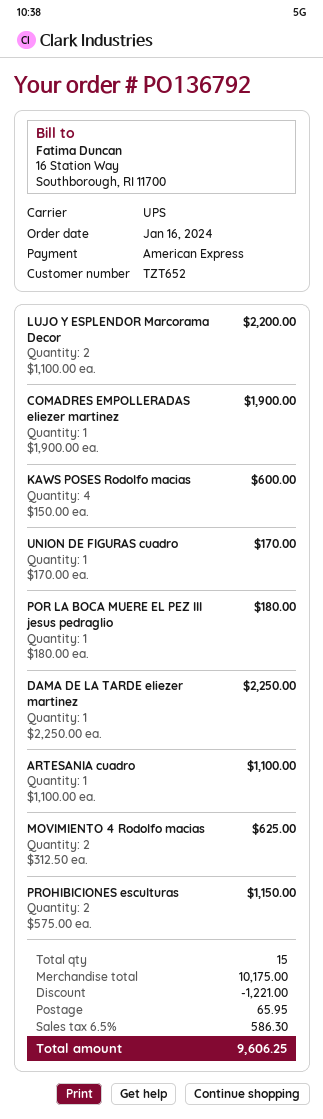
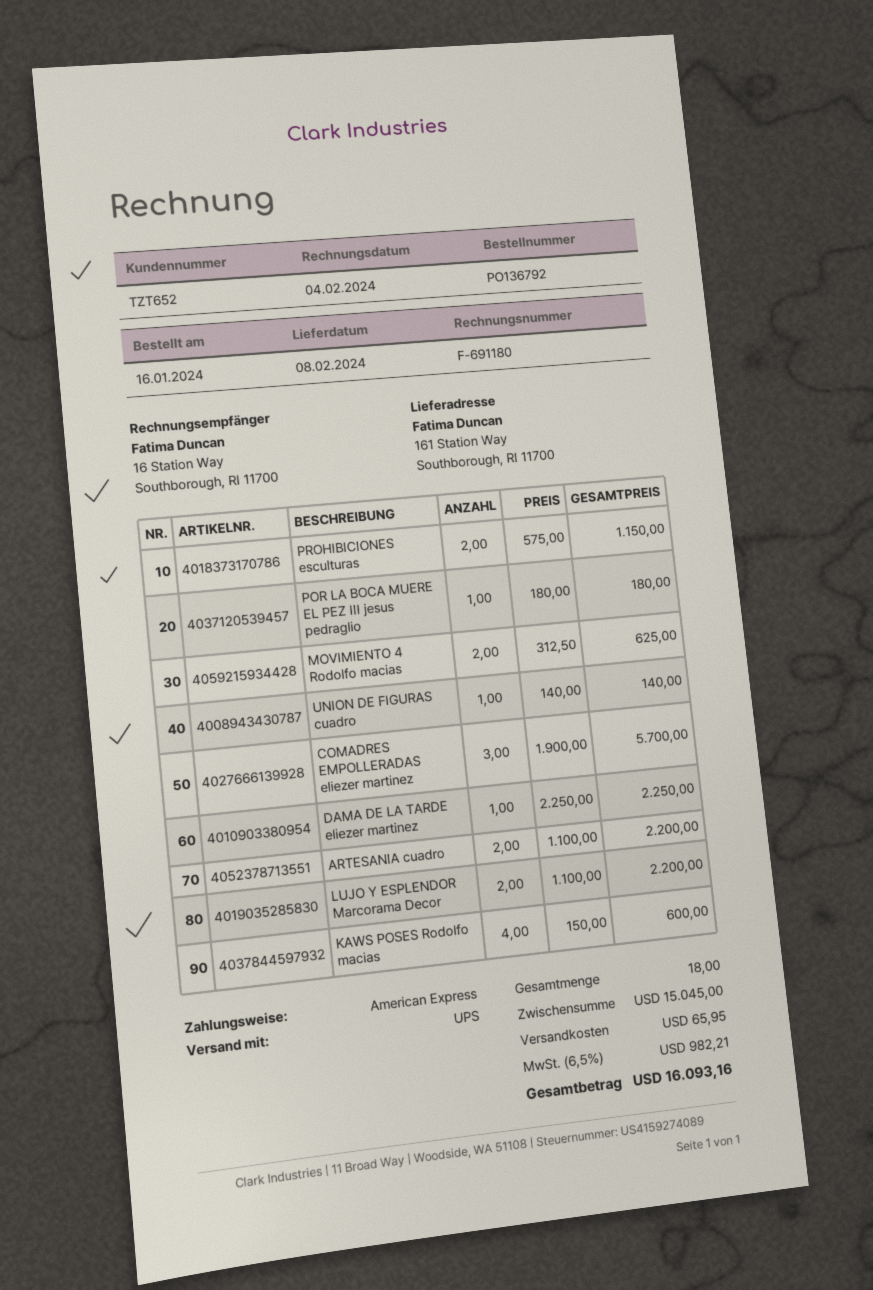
COMADRES EMPOLLERADAS eliezer martinez: 1 x 1900.00 = 1900.00 -> 3 x 1900.00 = 5700.00
UNION DE FIGURAS cuadro: 1 x 170.00 = 170.00 -> 1 x 140.00 = 140.00
ARTESANIA cuadro: 1 x 1100.00 = 1100.00 -> 2 x 1100.00 = 2200.00
total quantity: 15 -> 18
subtotal: 10175.00 -> 15045.00
discount: 1221.00 -> none
tax: 6.5% = 586.30 -> 6.5% = 982.21
total: 9606.25 -> 16093.16

